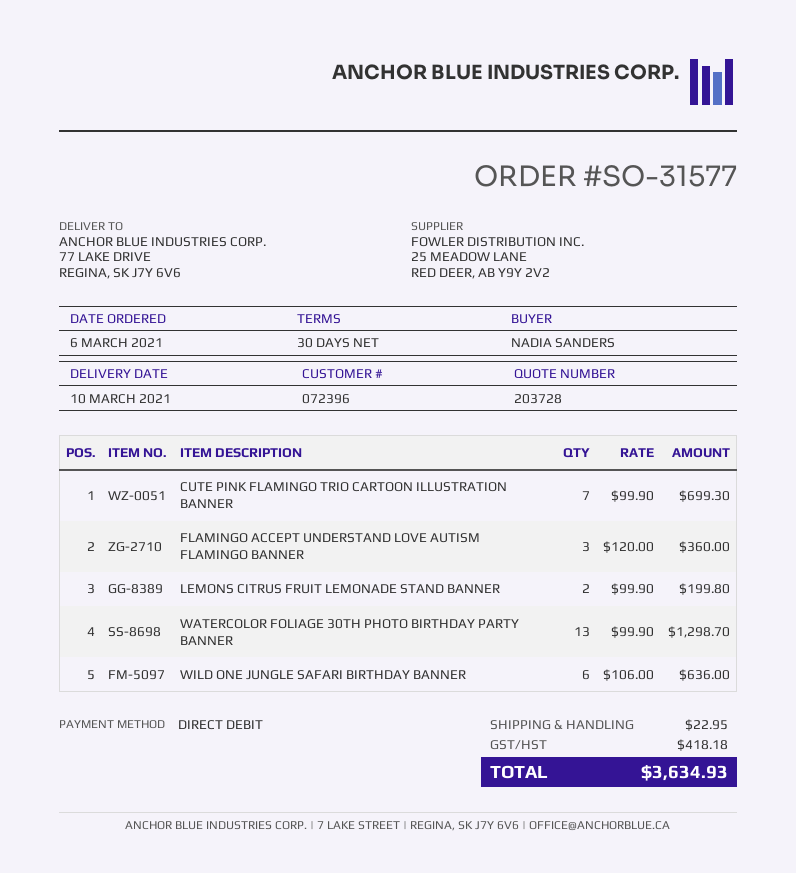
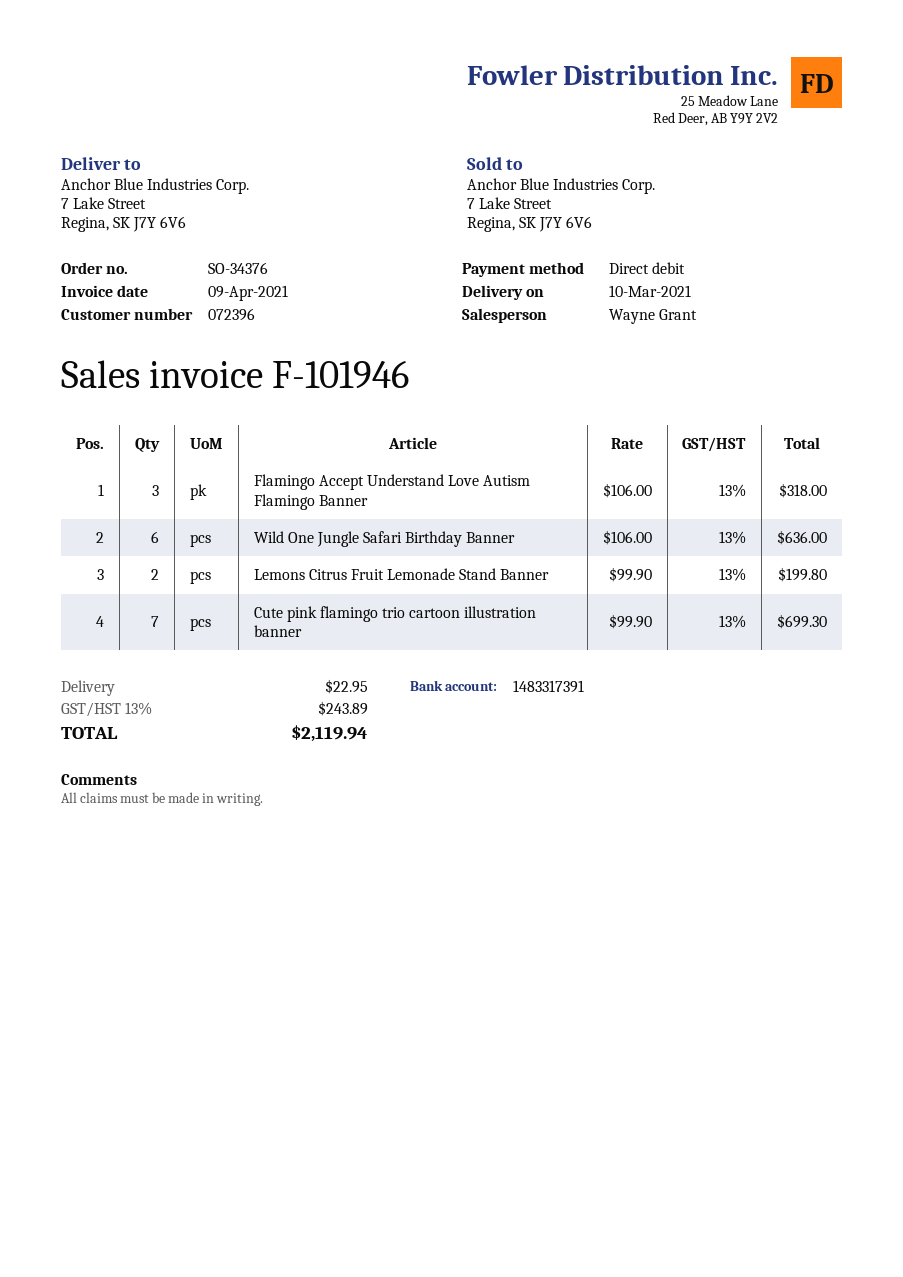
order number: SO-31577 -> SO-34376
ship to: 77 LAKE DRIVE, REGINA, SK J7Y 6V6 -> 7 Lake Street, Regina, SK J7Y 6V6
FLAMINGO ACCEPT UNDERSTAND LOVE AUTISM FLAMINGO BANNER: 3 x 120.00 = 360.00 -> 3 x 106.00 = 318.00
WATERCOLOR FOLIAGE 30TH PHOTO BIRTHDAY PARTY BANNER: 13 x 99.90 = 1298.70 -> none
tax: 418.18 -> 243.89
total: 3634.93 -> 2119.94

